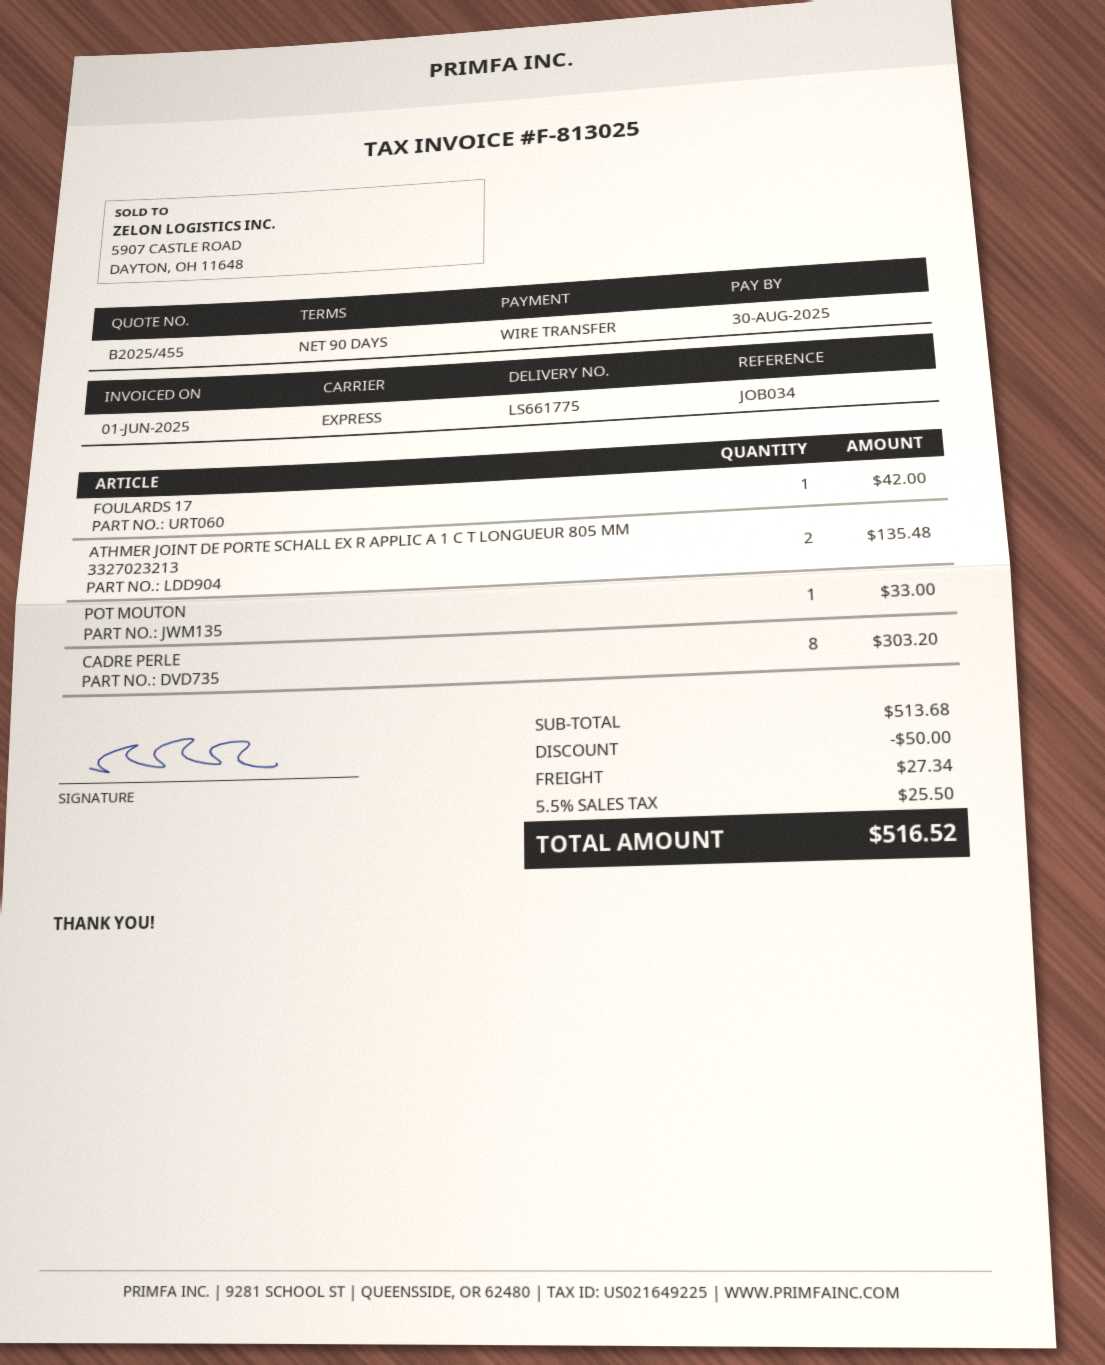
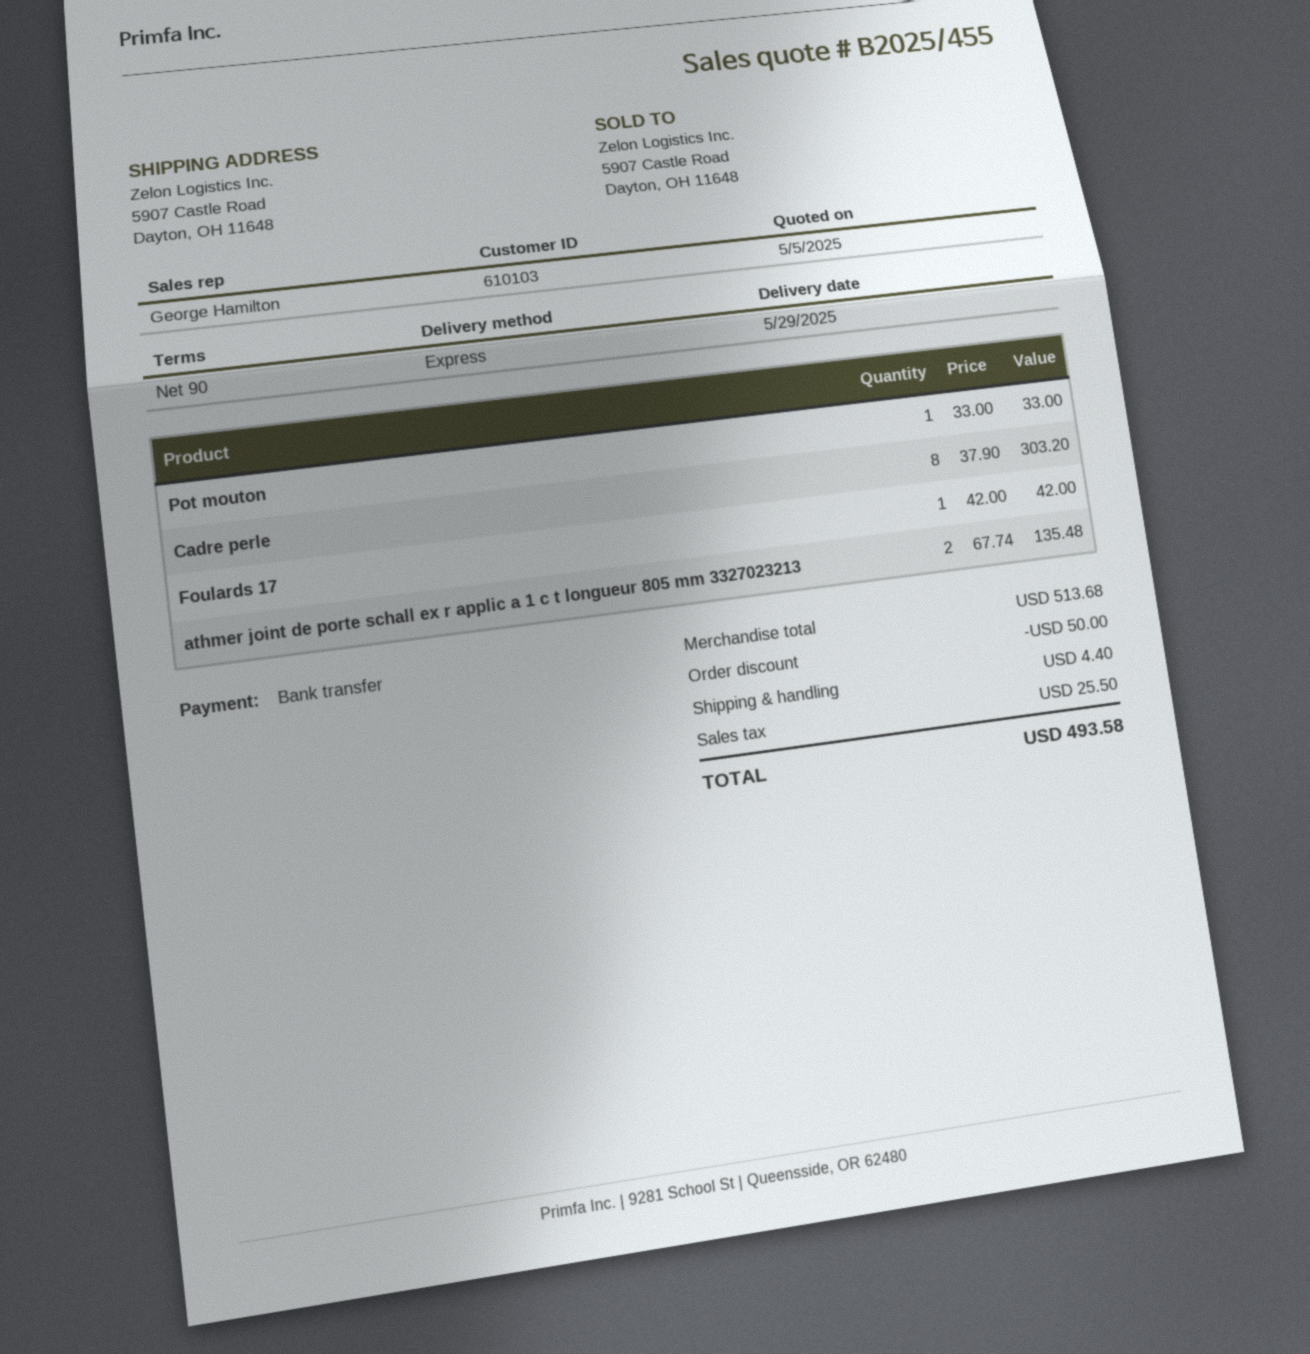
shipping: 27.34 -> 4.40
total: 516.52 -> 493.58

